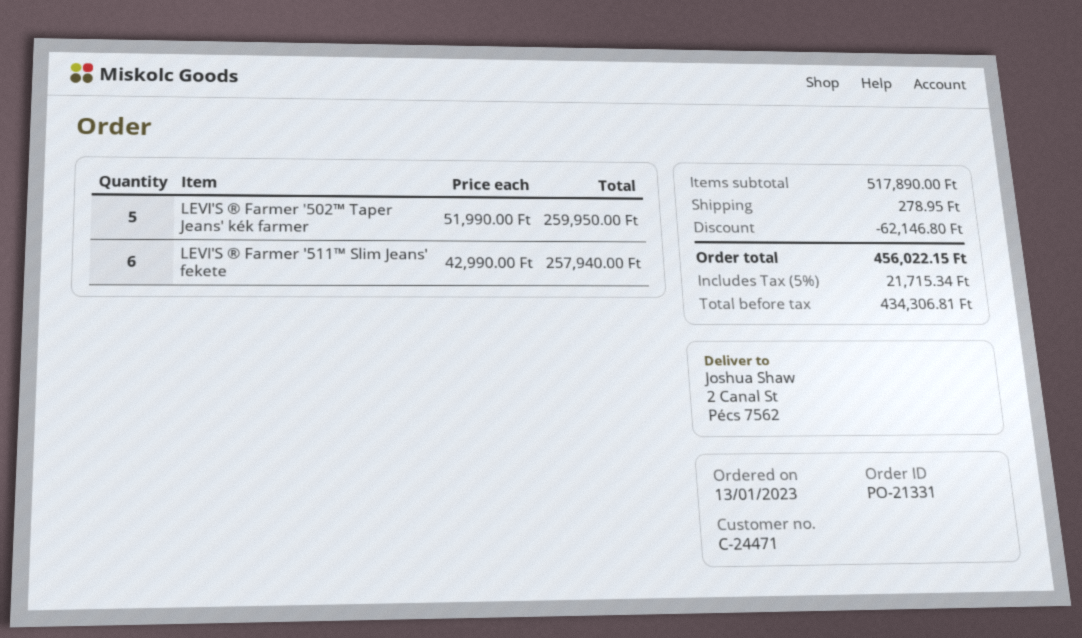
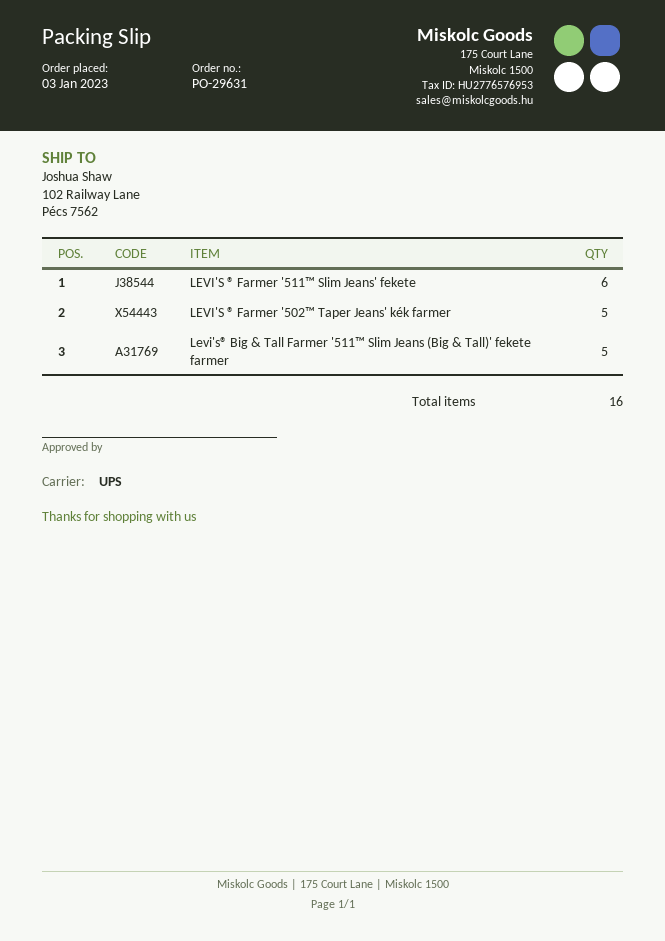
order number: PO-21331 -> PO-29631
order date: 2023-01-13 -> 2023-01-03
ship to: 2 Canal St, Pécs 7562 -> 102 Railway Lane, Pécs 7562
Levi's® Big & Tall Farmer '511™ Slim Jeans (Big & Tall)' fekete farmer: none -> 5

